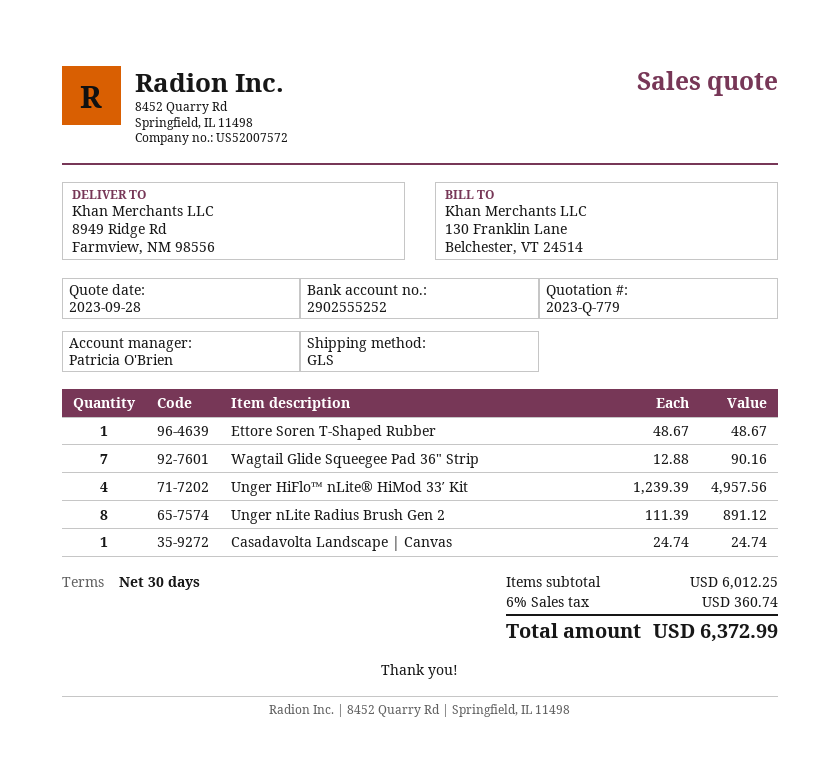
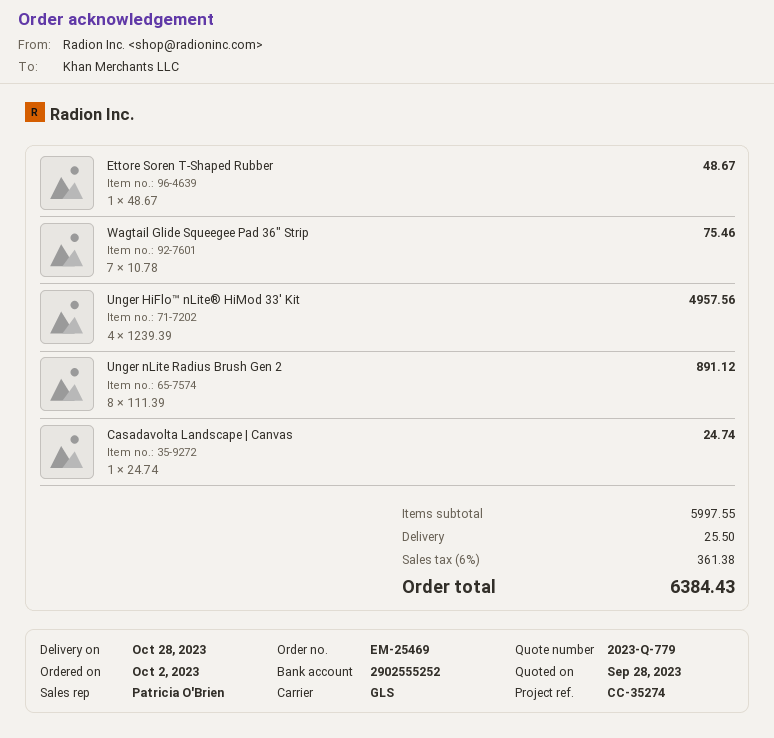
Wagtail Glide Squeegee Pad 36" Strip: 7 x 12.88 = 90.16 -> 7 x 10.78 = 75.46
subtotal: 6012.25 -> 5997.55
shipping: none -> 25.50
tax: 6% = 360.74 -> 6% = 361.38
total: 6372.99 -> 6384.43

